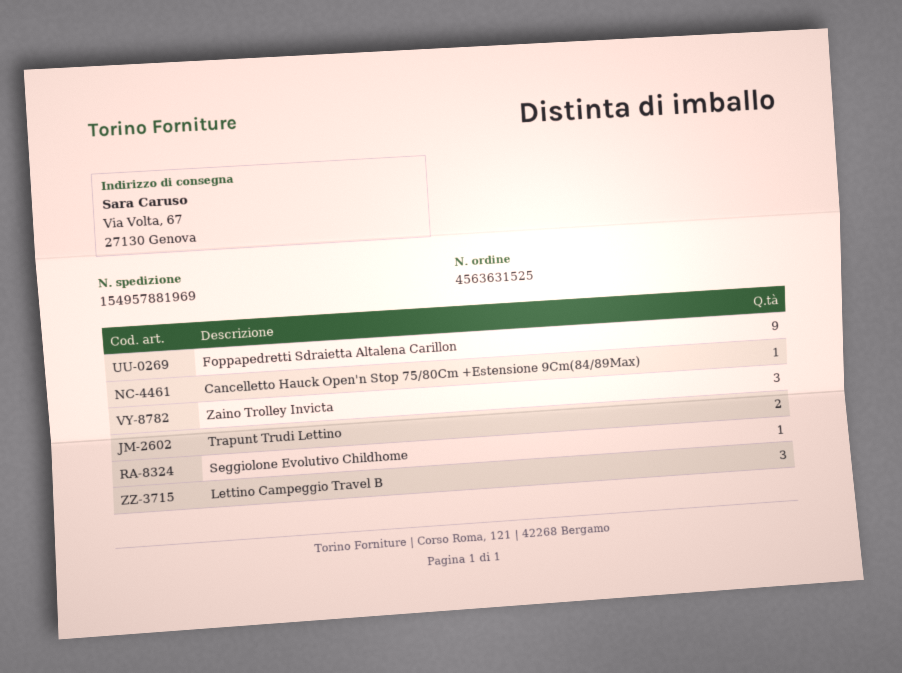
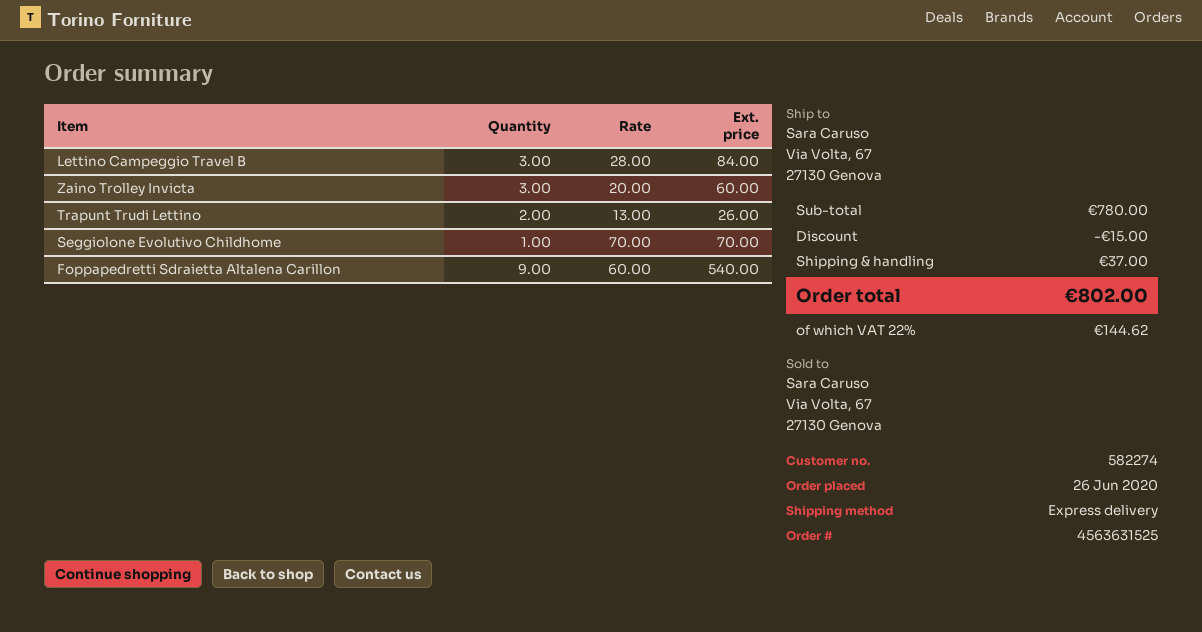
Cancelletto Hauck Open'n Stop 75/80Cm +Estensione 9Cm(84/89Max): 1 -> none

